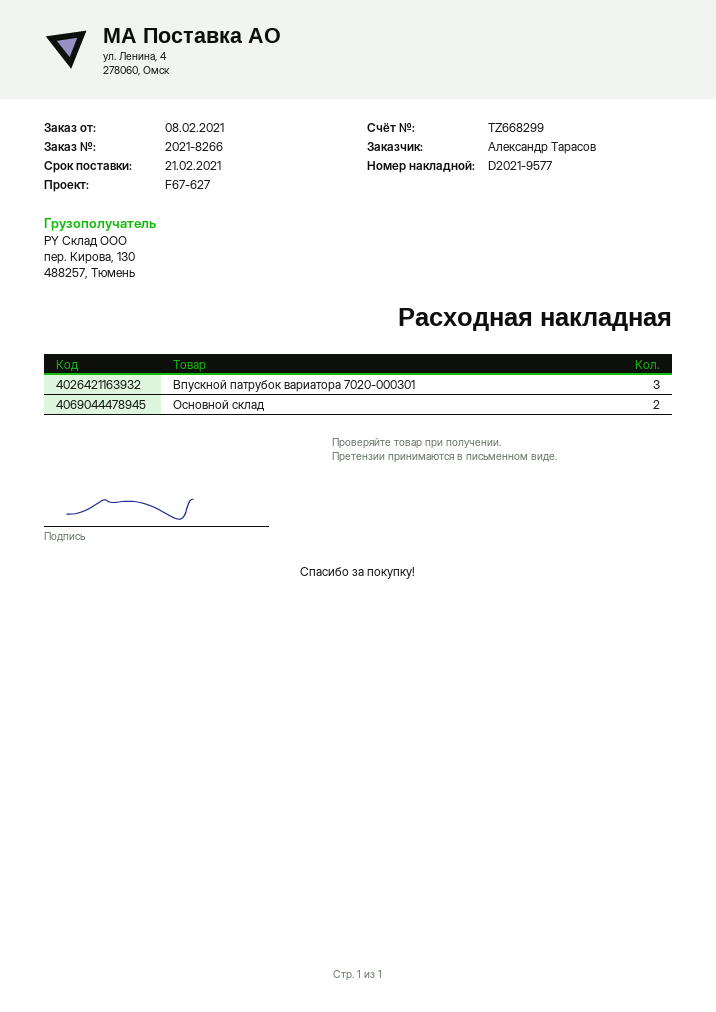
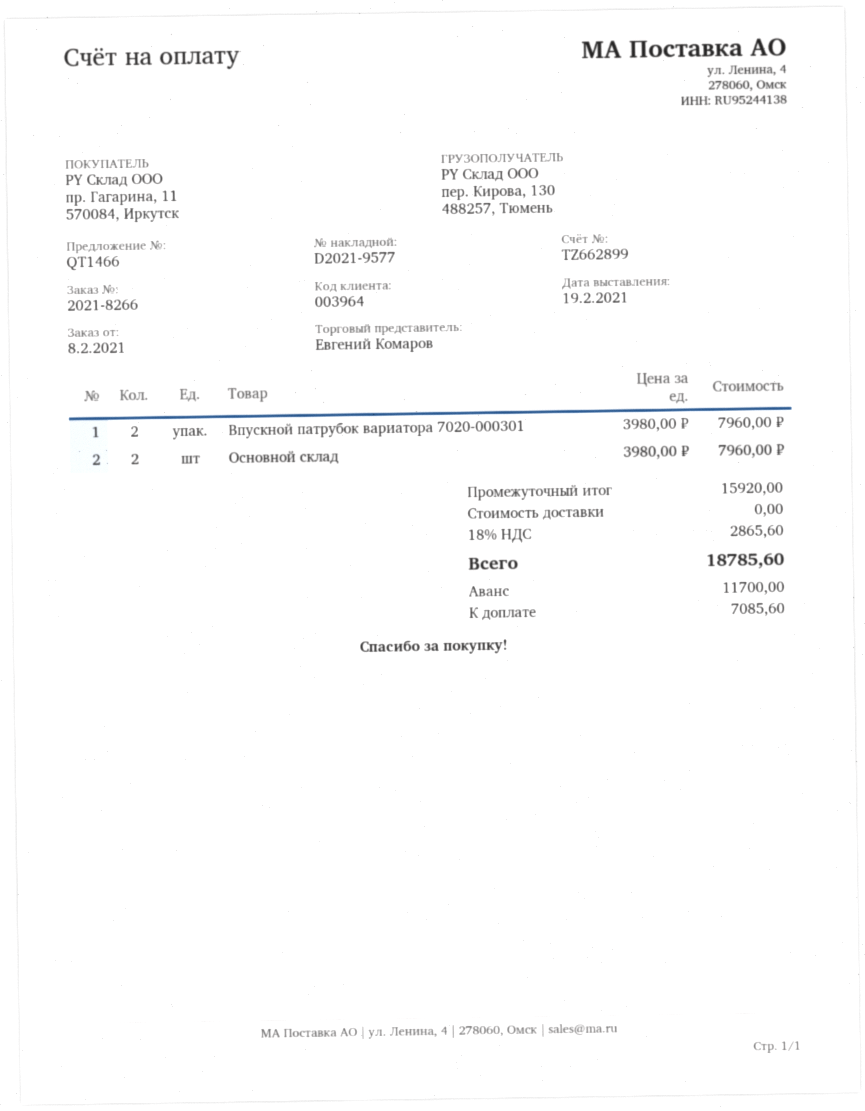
invoice number: TZ668299 -> TZ662899
Впускной патрубок вариатора 7020-000301: 3 -> 2

